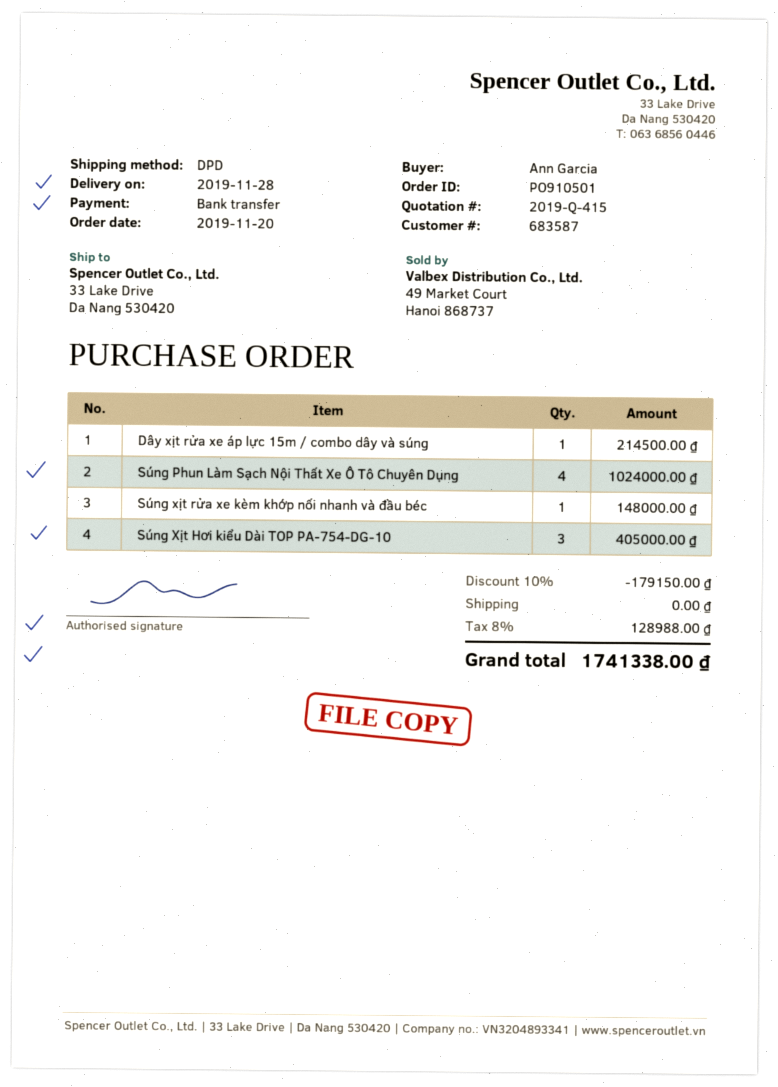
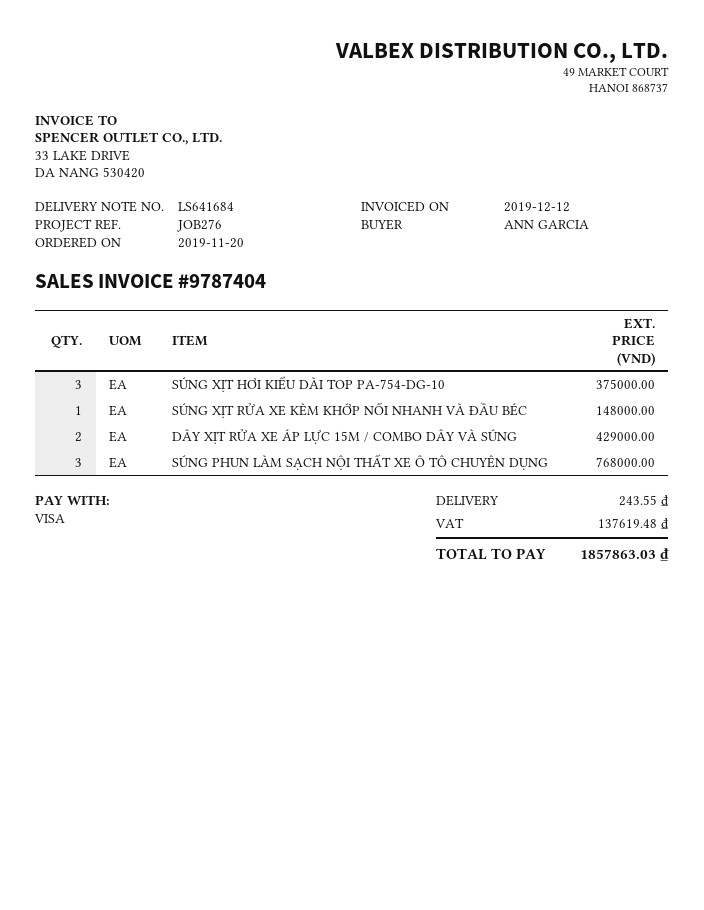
payment method: bank transfer -> Visa
Dây xịt rửa xe áp lực 15m / combo dây và súng: 1 for 214500.00 -> 2 for 429000.00
Súng Phun Làm Sạch Nội Thất Xe Ô Tô Chuyên Dụng: 4 for 1024000.00 -> 3 for 768000.00
Súng Xịt Hơi kiểu Dài TOP PA-754-DG-10: 3 for 405000.00 -> 3 for 375000.00
discount: 10% = 179150.00 -> none
shipping: 0.00 -> 243.55
tax: 128988.00 -> 137619.48
total: 1741338.00 -> 1857863.03

